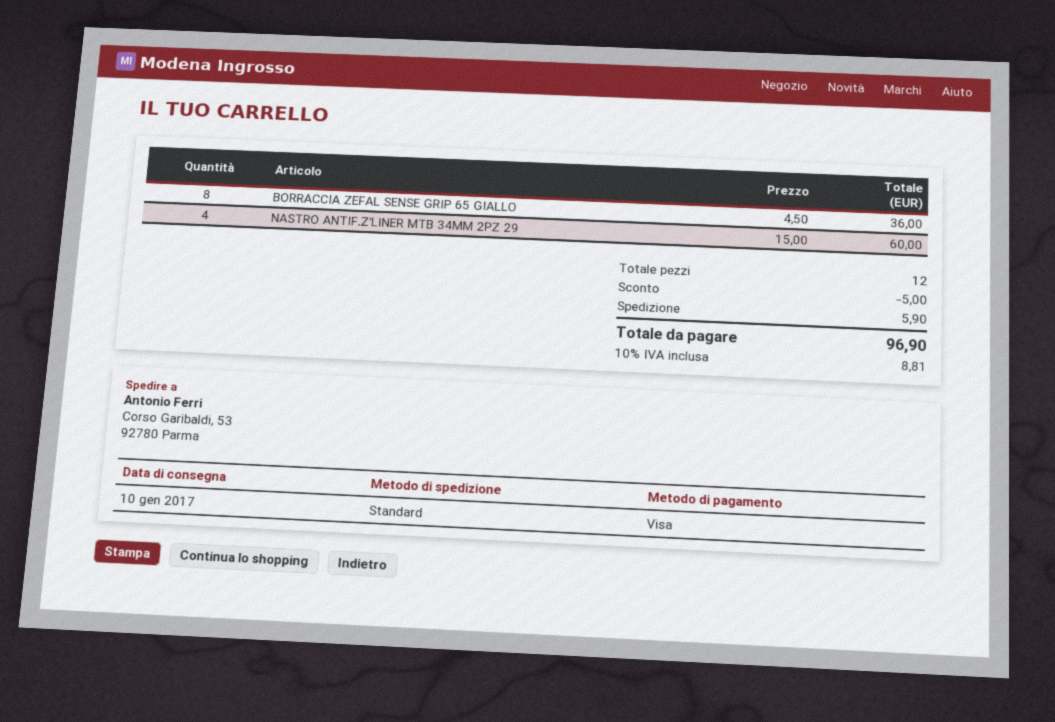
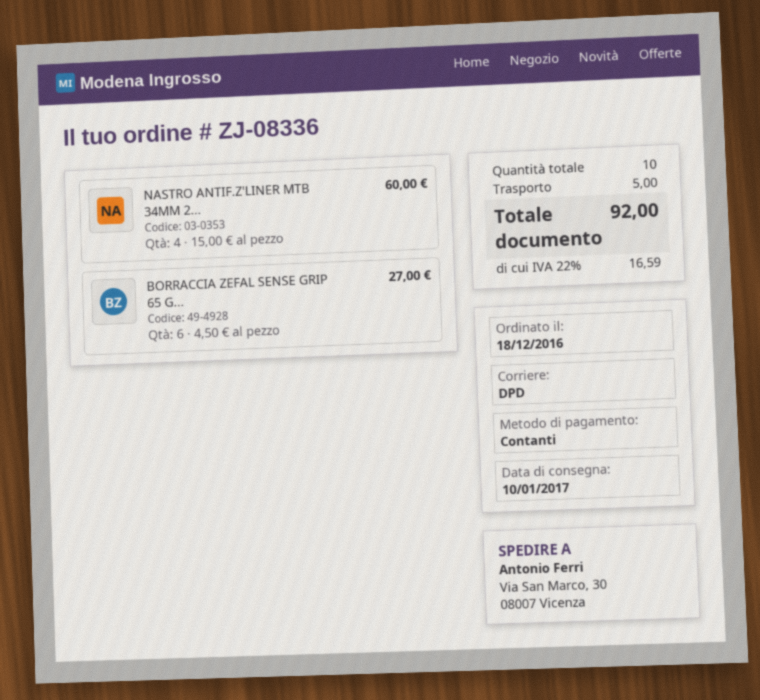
payment method: Visa -> cash
shipping method: standard -> DPD
ship to: Corso Garibaldi, 53, 92780 Parma -> Via San Marco, 30, 08007 Vicenza
BORRACCIA ZEFAL SENSE GRIP 65 GIALLO: 8 x 4.50 = 36.00 -> 6 x 4.50 = 27.00
total quantity: 12 -> 10
discount: 5.00 -> none
shipping: 5.90 -> 5.00
tax: 10% = 8.81 -> 22% = 16.59
total: 96.90 -> 92.00

